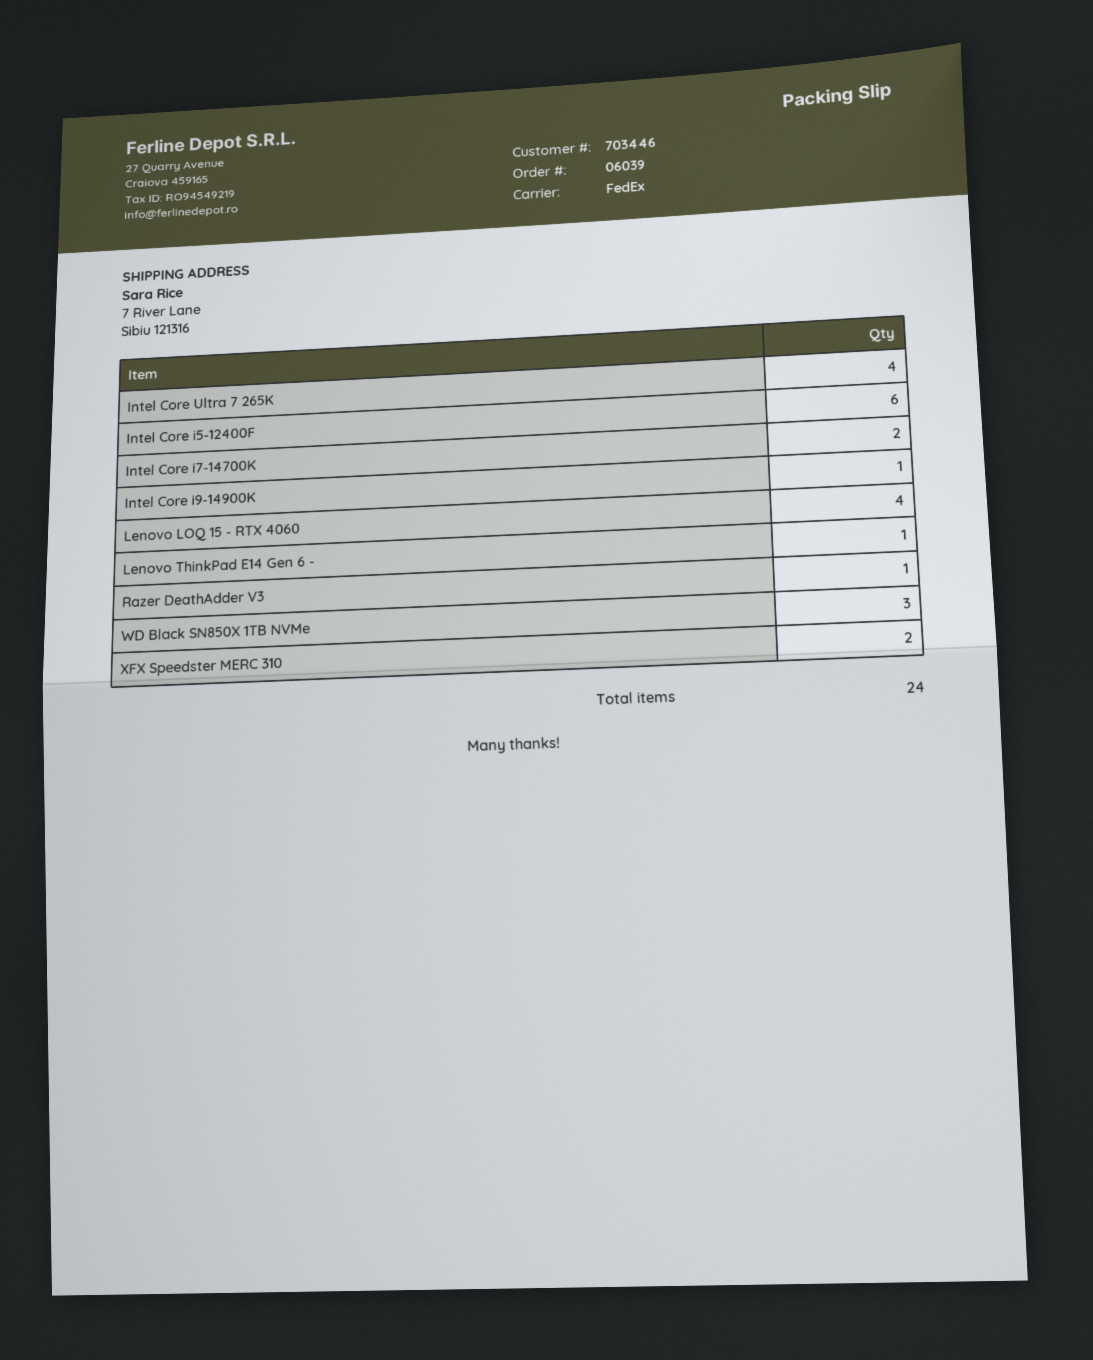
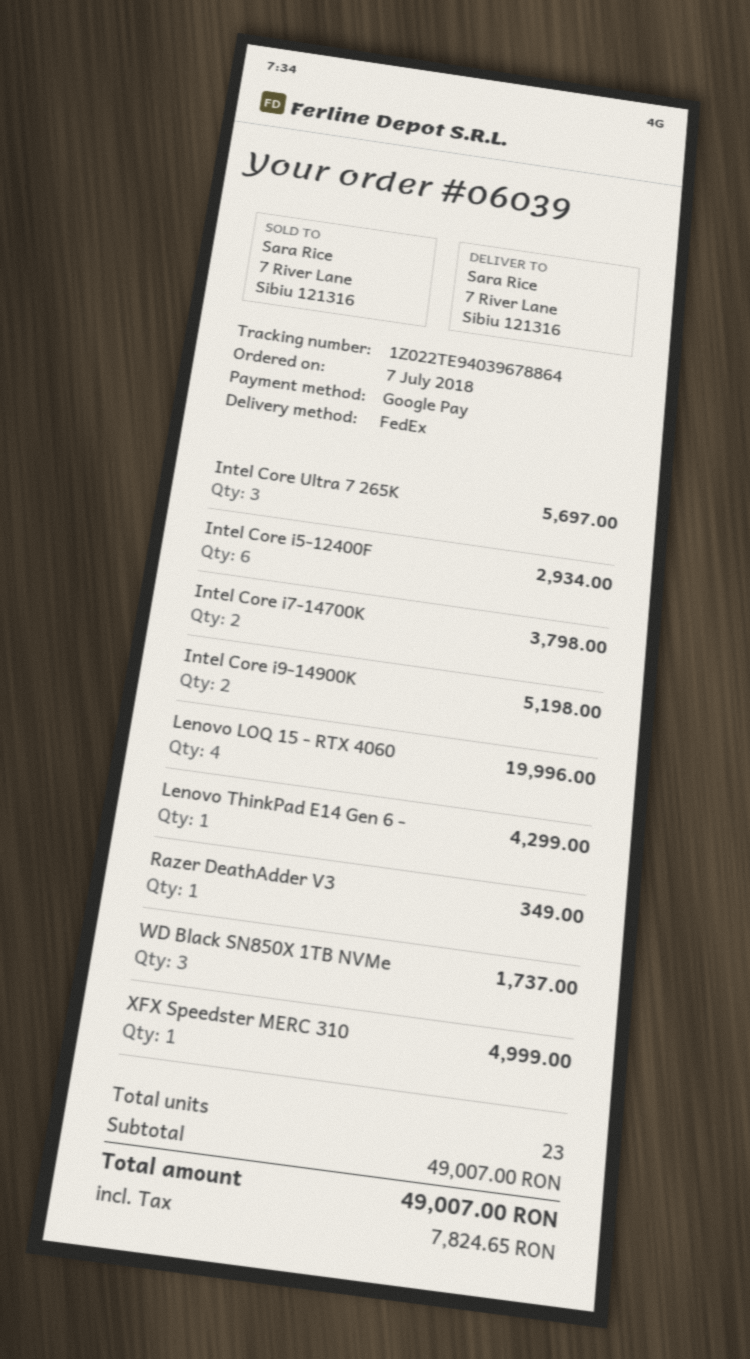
Intel Core Ultra 7 265K: 4 -> 3
Intel Core i9-14900K: 1 -> 2
XFX Speedster MERC 310: 2 -> 1
total quantity: 24 -> 23

